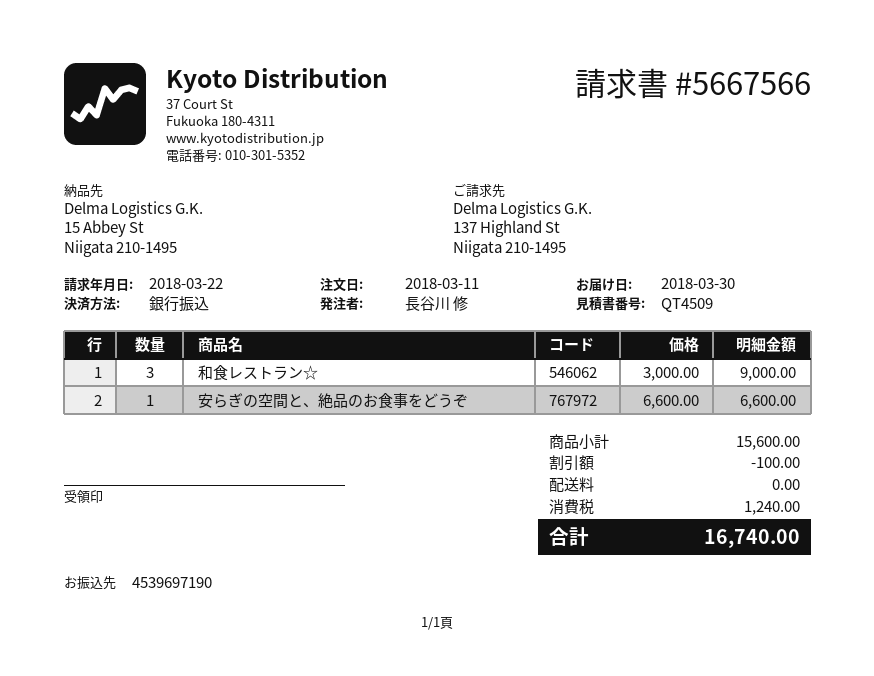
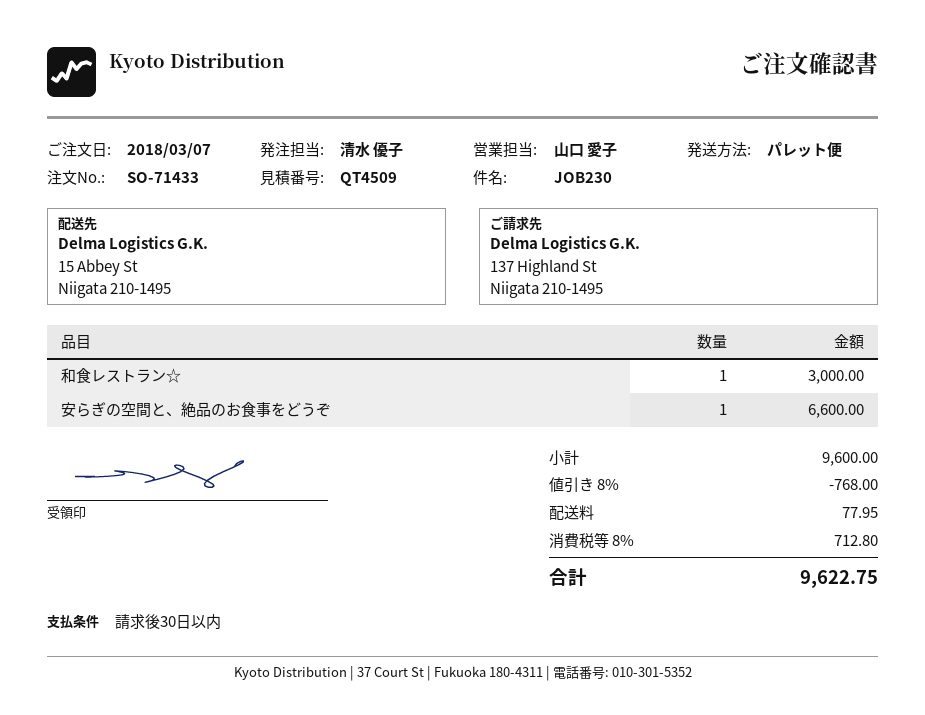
order date: 2018-03-11 -> 2018-03-07
ordered by: 長谷川 修 -> 清水 優子
和食レストラン☆: 3 for 9000.00 -> 1 for 3000.00
subtotal: 15600.00 -> 9600.00
discount: 100.00 -> 768.00
shipping: 0.00 -> 77.95
tax: 1240.00 -> 712.80
total: 16740.00 -> 9622.75

